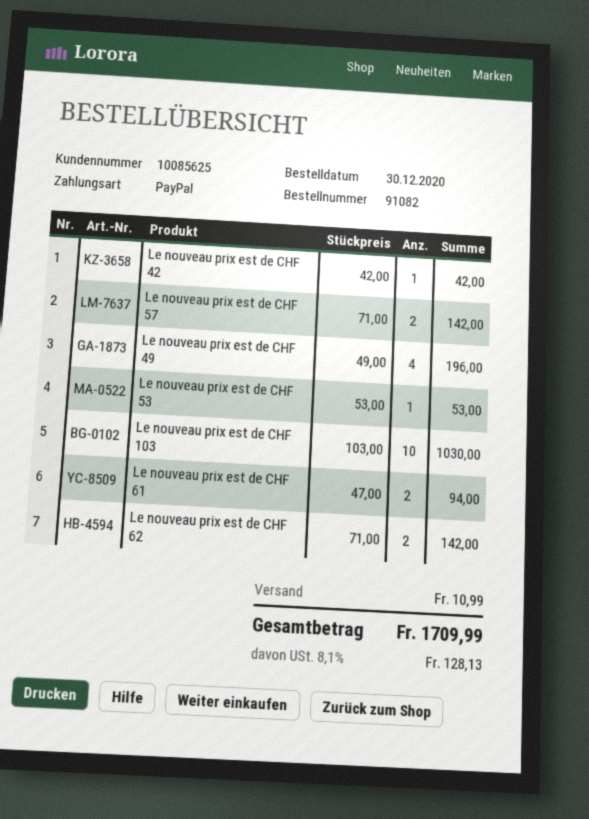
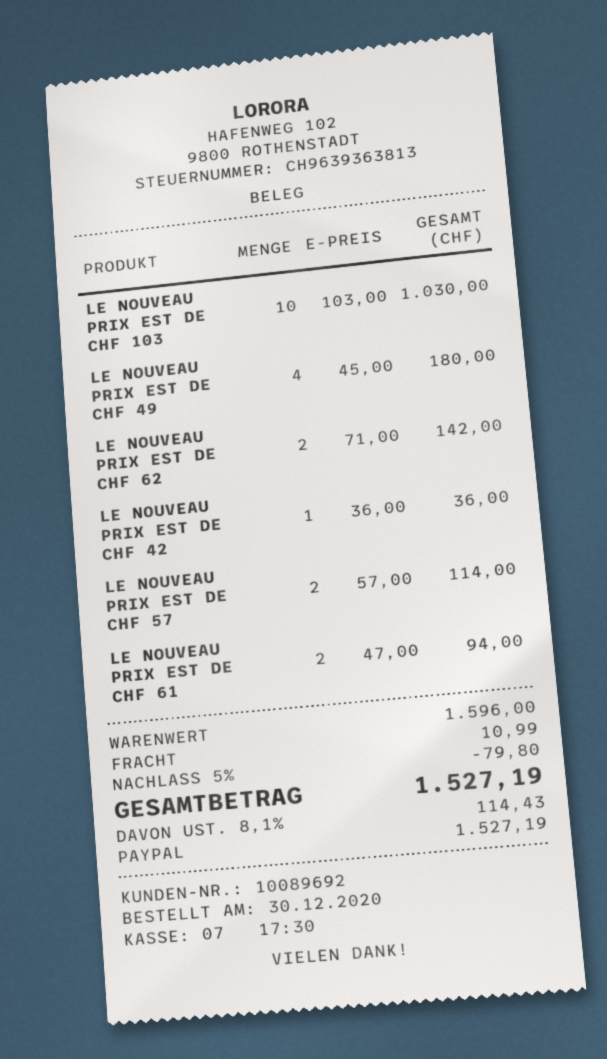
customer number: 10085625 -> 10089692
Le nouveau prix est de CHF 42: 1 x 42.00 = 42.00 -> 1 x 36.00 = 36.00
Le nouveau prix est de CHF 57: 2 x 71.00 = 142.00 -> 2 x 57.00 = 114.00
Le nouveau prix est de CHF 49: 4 x 49.00 = 196.00 -> 4 x 45.00 = 180.00
Le nouveau prix est de CHF 53: 1 x 53.00 = 53.00 -> none
discount: none -> 5% = 79.80
tax: 8.1% = 128.13 -> 8.1% = 114.43
total: 1709.99 -> 1527.19

